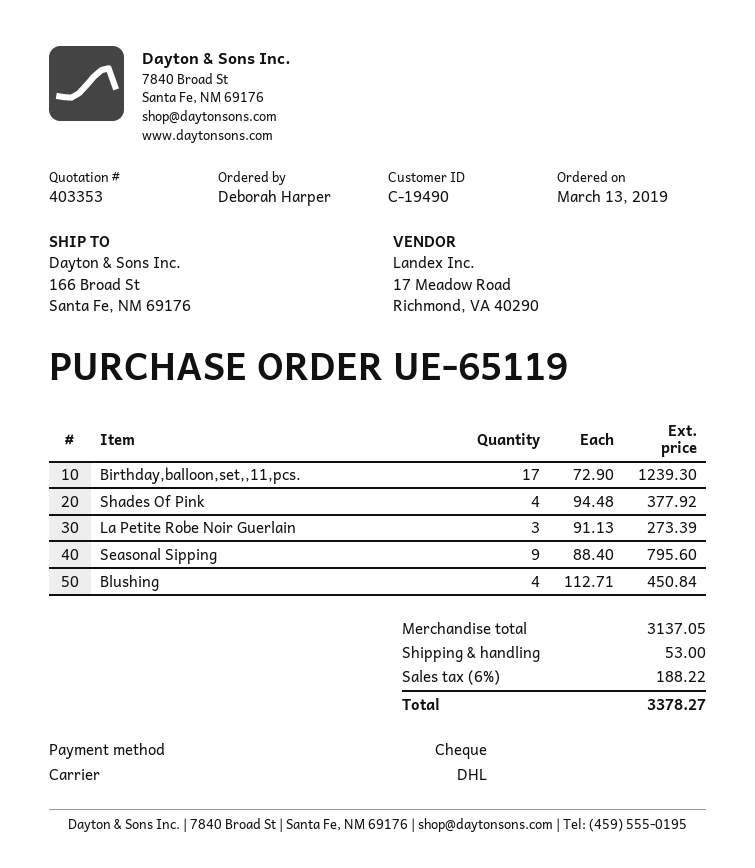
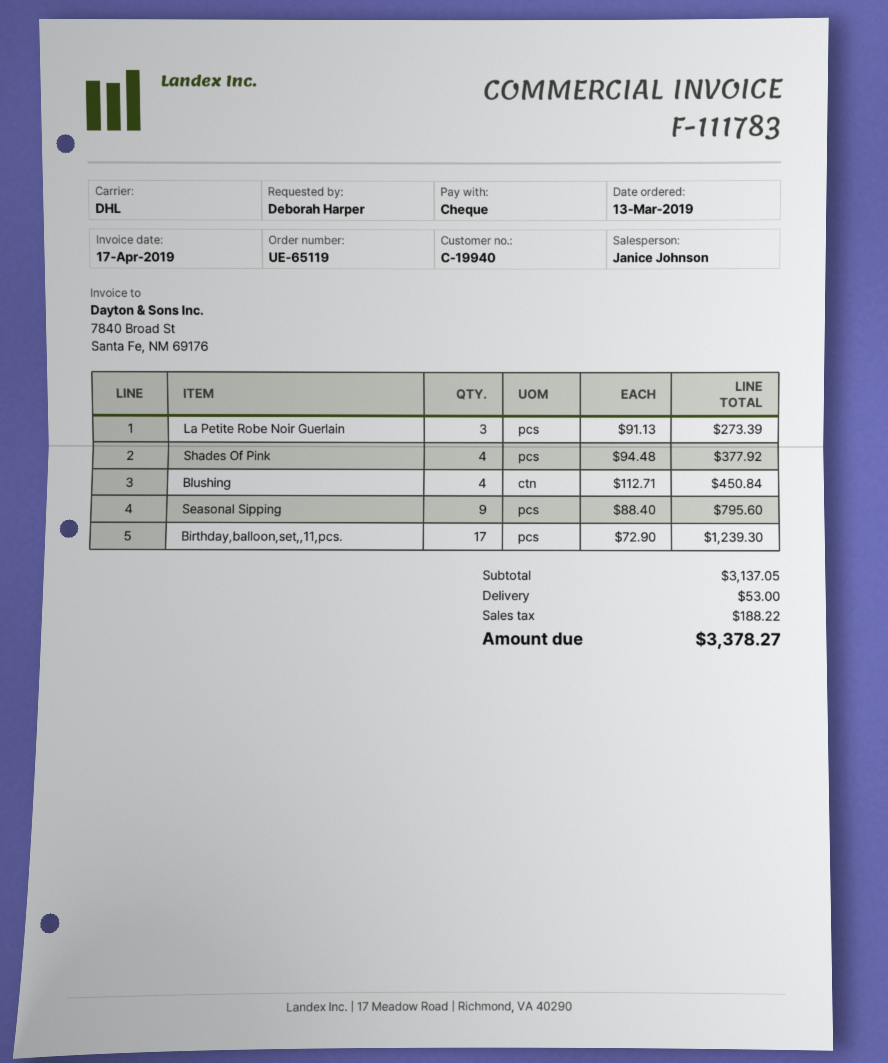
customer number: C-19490 -> C-19940

